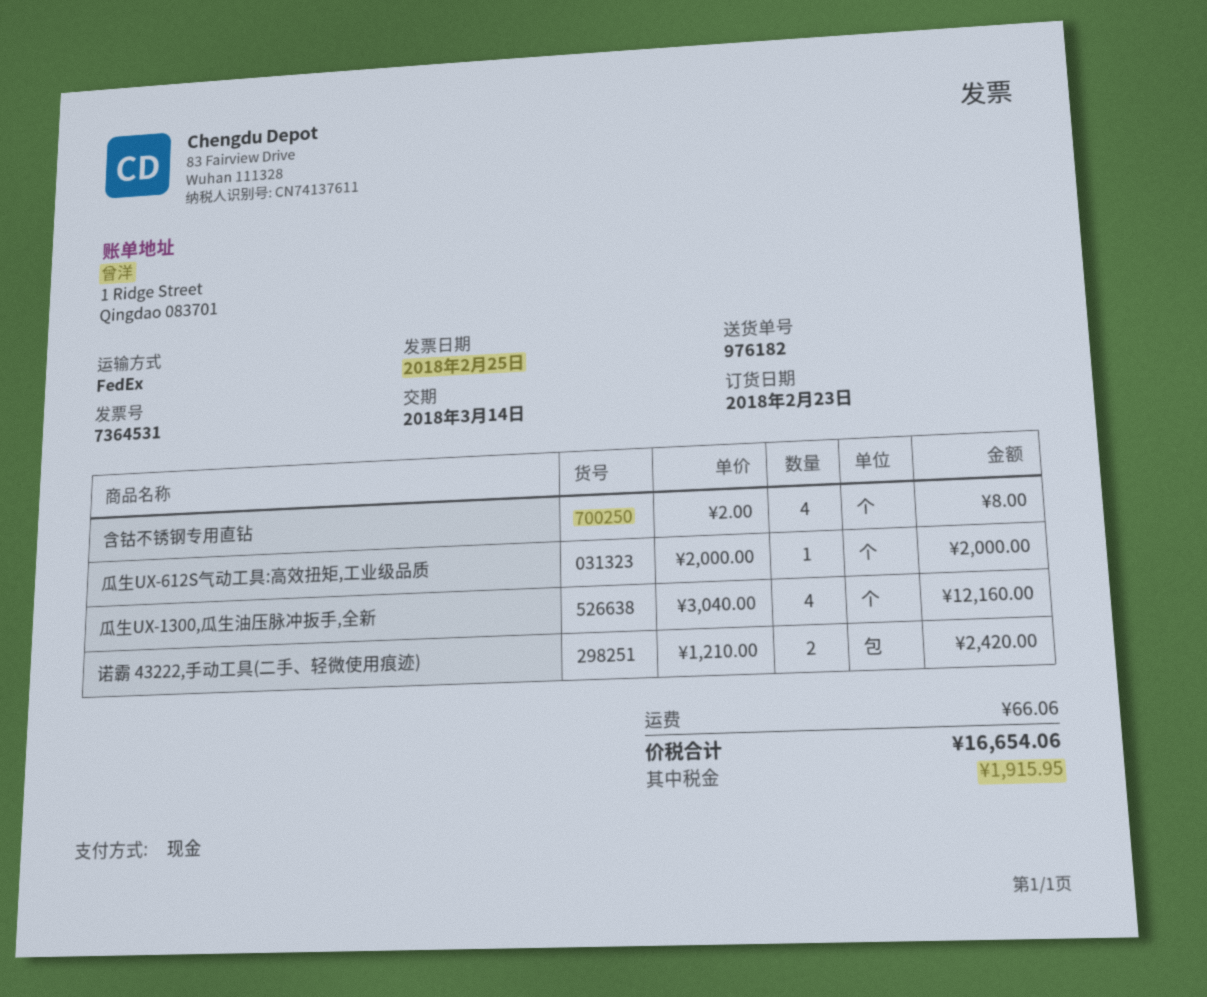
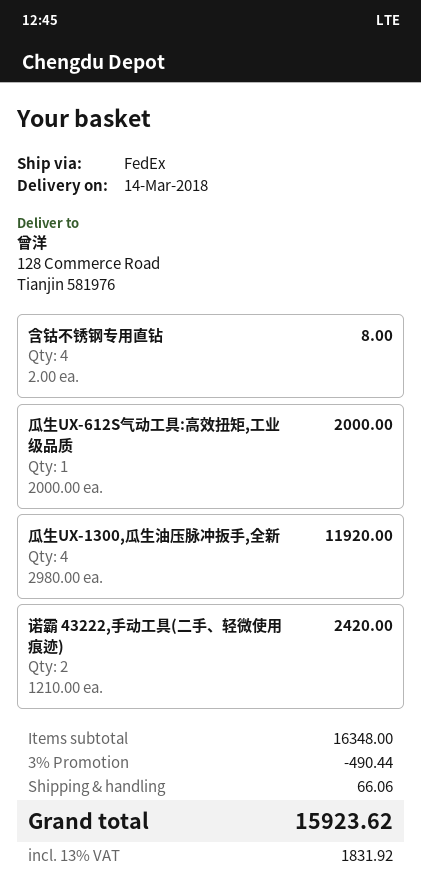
瓜生UX-1300,瓜生油压脉冲扳手,全新: 4 x 3040.00 = 12160.00 -> 4 x 2980.00 = 11920.00
discount: none -> 3% = 490.44
tax: 1915.95 -> 1831.92
total: 16654.06 -> 15923.62

